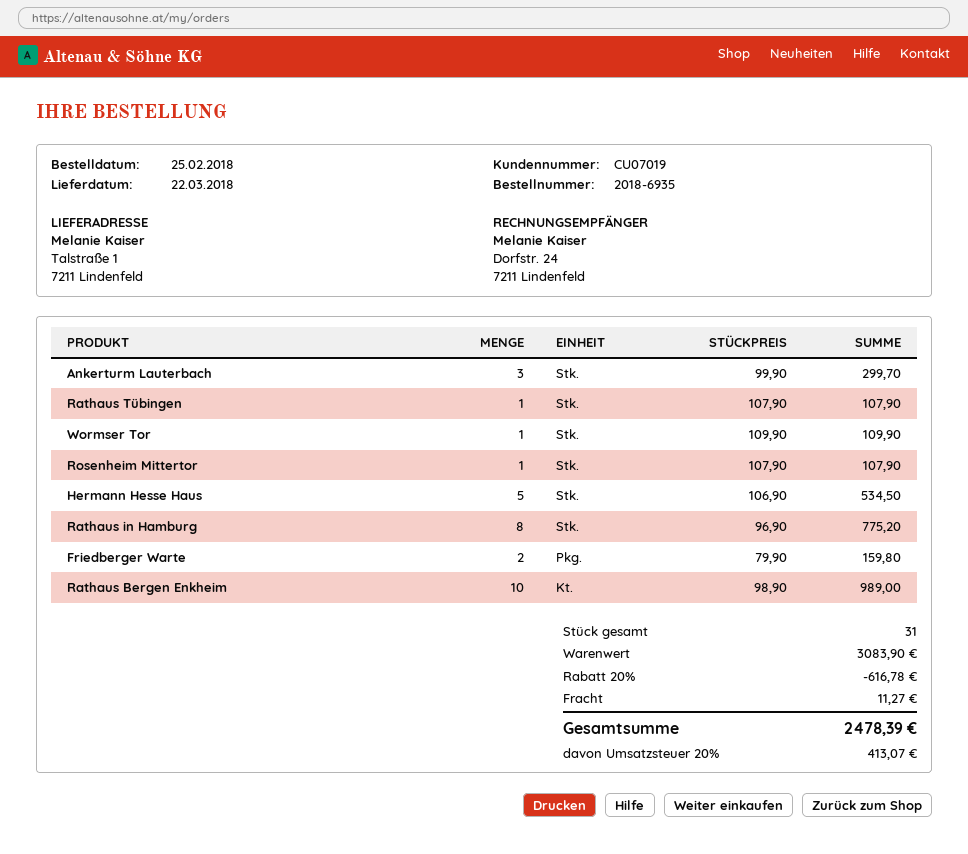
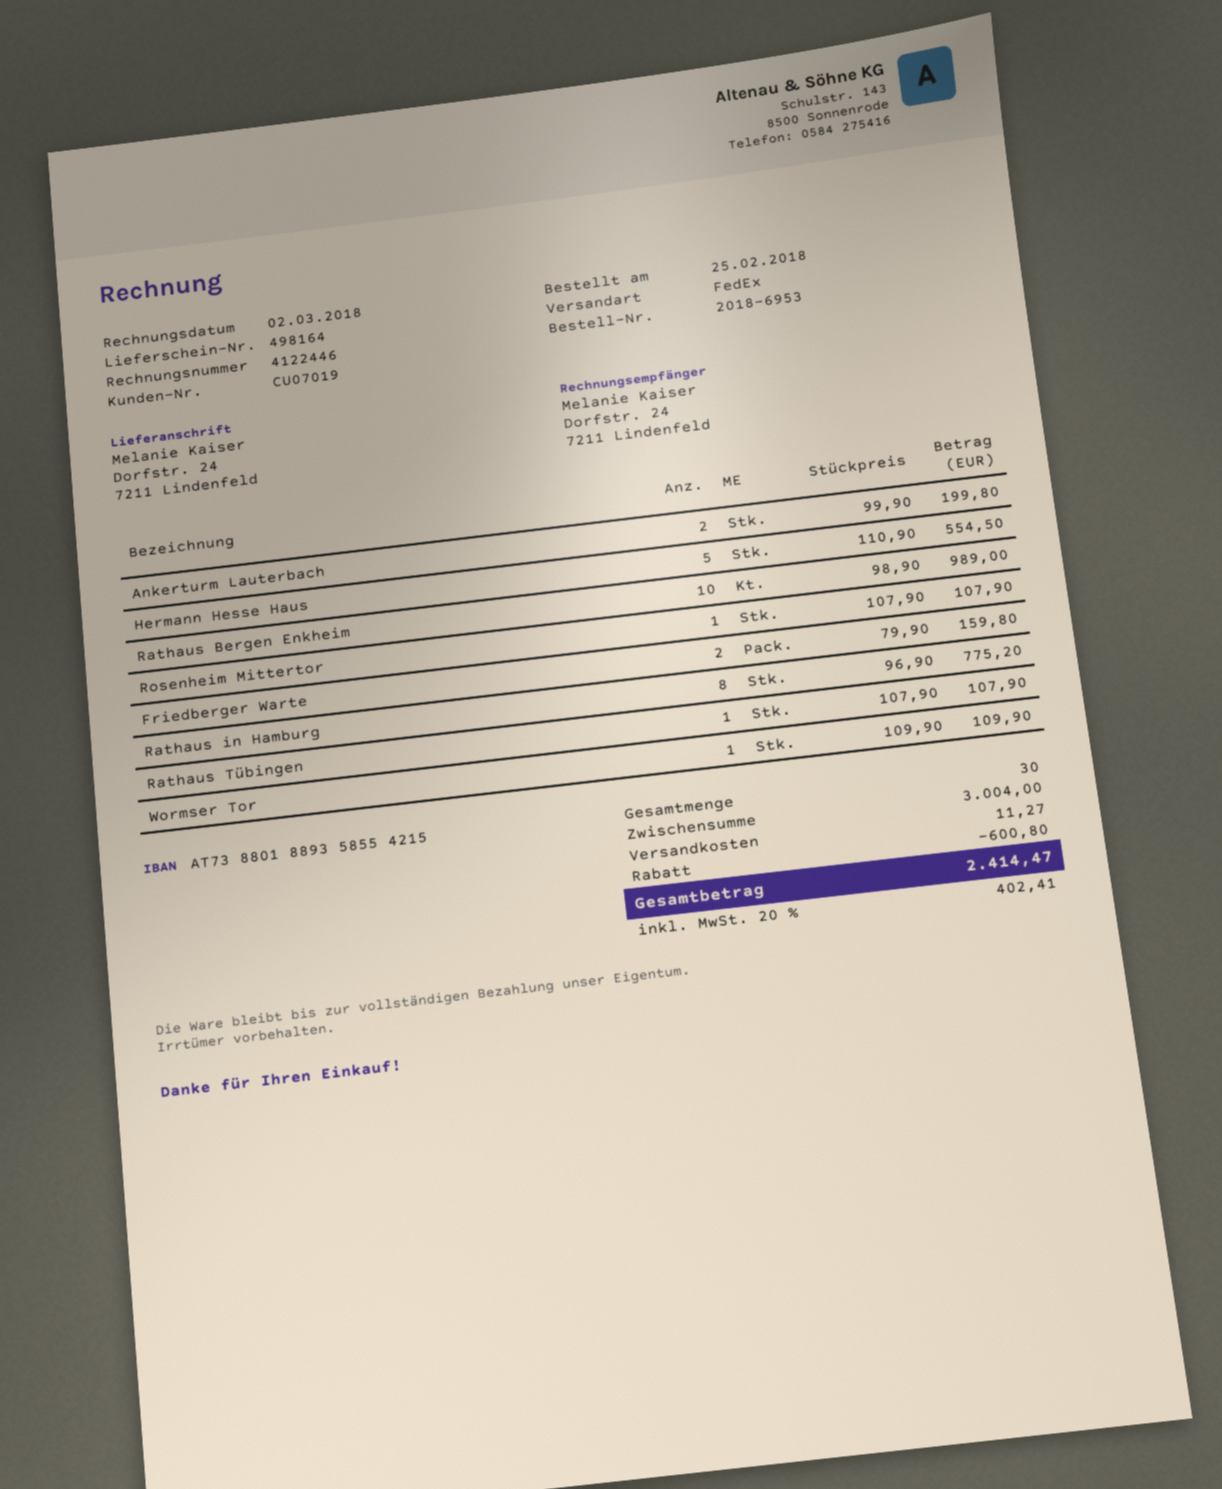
order number: 2018-6935 -> 2018-6953
ship to: Talstraße 1, 7211 Lindenfeld -> Dorfstr. 24, 7211 Lindenfeld
Ankerturm Lauterbach: 3 x 99.90 = 299.70 -> 2 x 99.90 = 199.80
Hermann Hesse Haus: 5 x 106.90 = 534.50 -> 5 x 110.90 = 554.50
total quantity: 31 -> 30
subtotal: 3083.90 -> 3004.00
discount: 616.78 -> 600.80
tax: 20% = 413.07 -> 20% = 402.41
total: 2478.39 -> 2414.47

